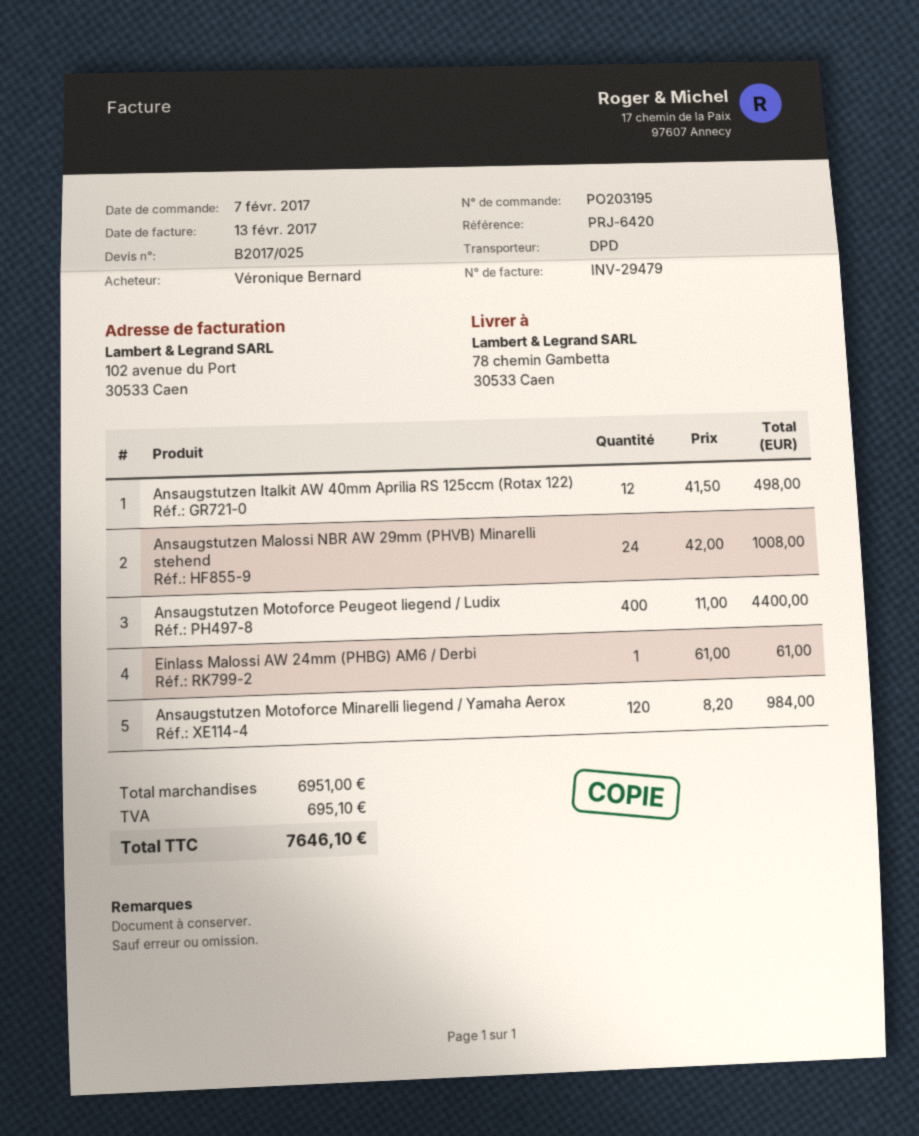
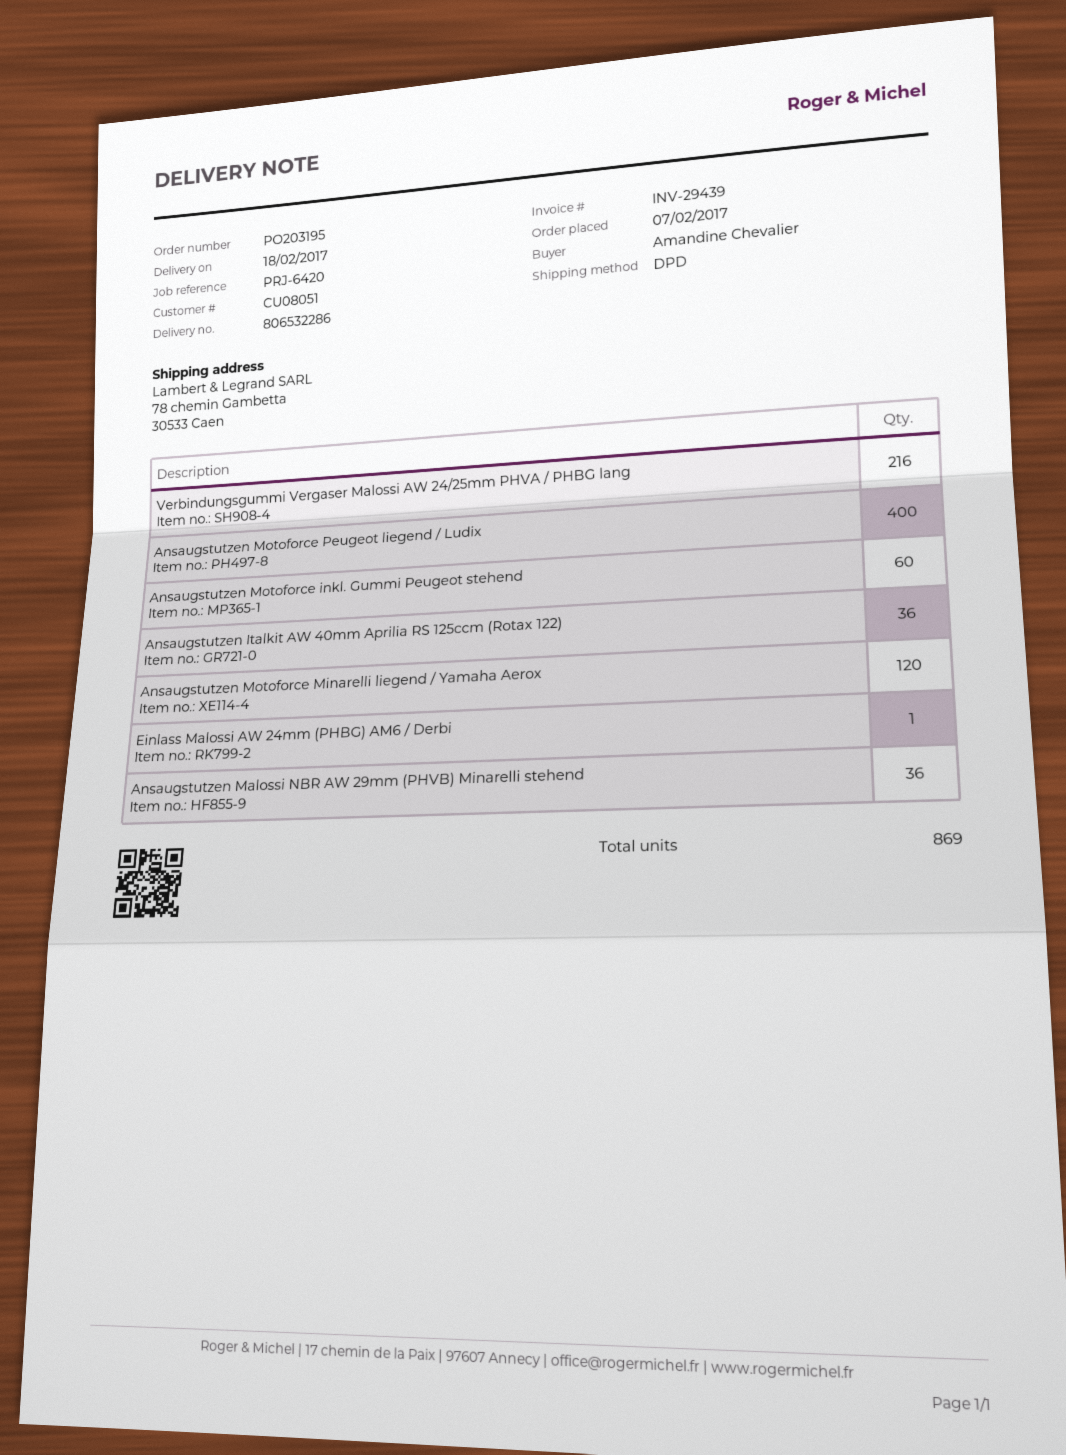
invoice number: INV-29479 -> INV-29439
ordered by: Véronique Bernard -> Amandine Chevalier
Ansaugstutzen Italkit AW 40mm Aprilia RS 125ccm (Rotax 122): 12 -> 36
Ansaugstutzen Malossi NBR AW 29mm (PHVB) Minarelli stehend: 24 -> 36
Verbindungsgummi Vergaser Malossi AW 24/25mm PHVA / PHBG lang: none -> 216
Ansaugstutzen Motoforce inkl. Gummi Peugeot stehend: none -> 60

